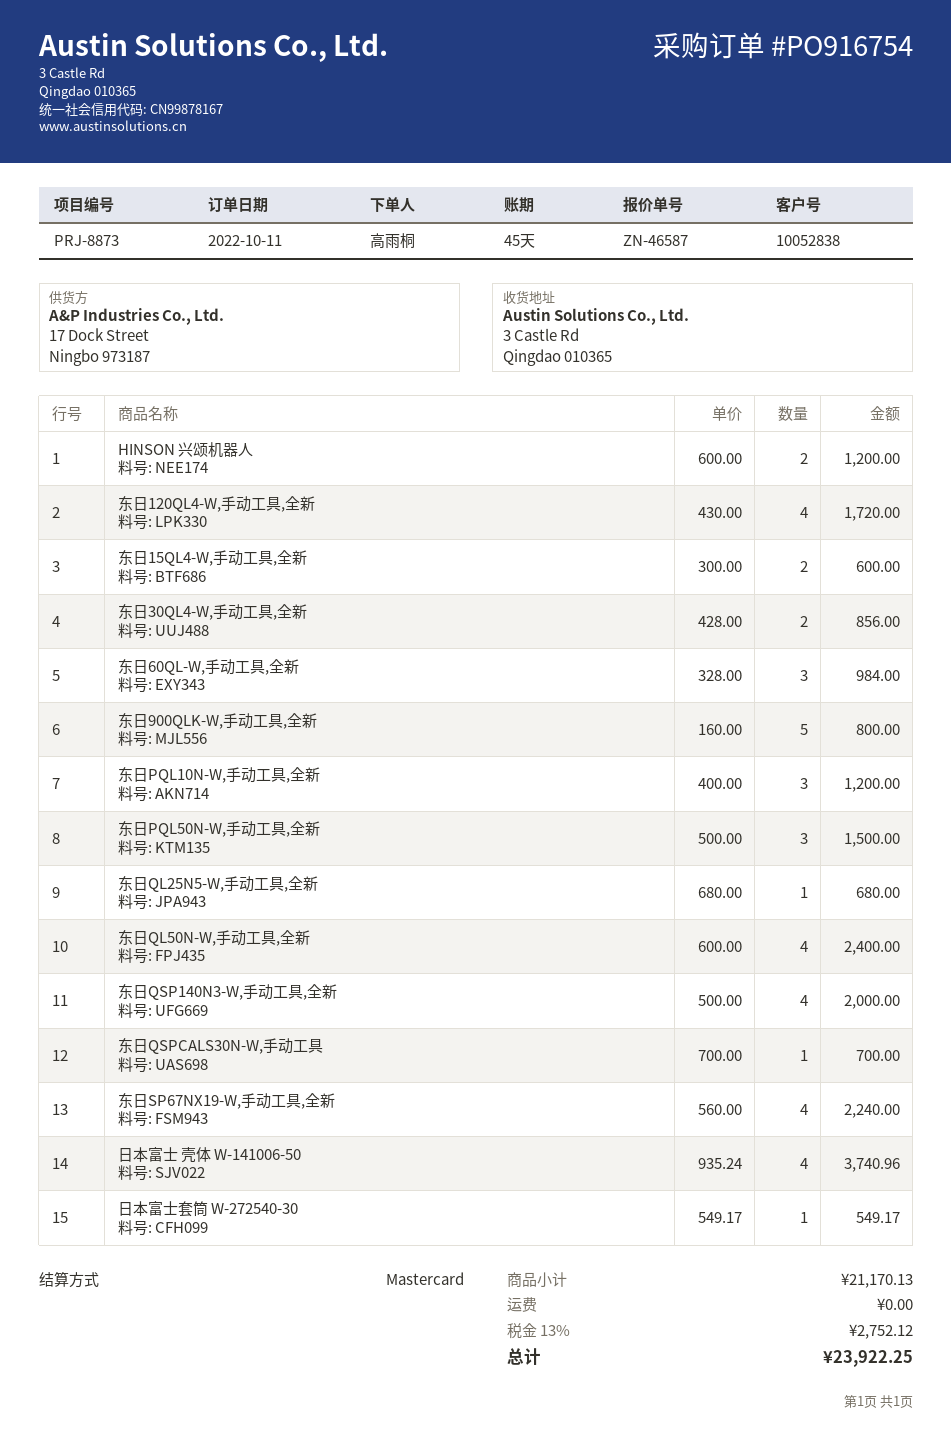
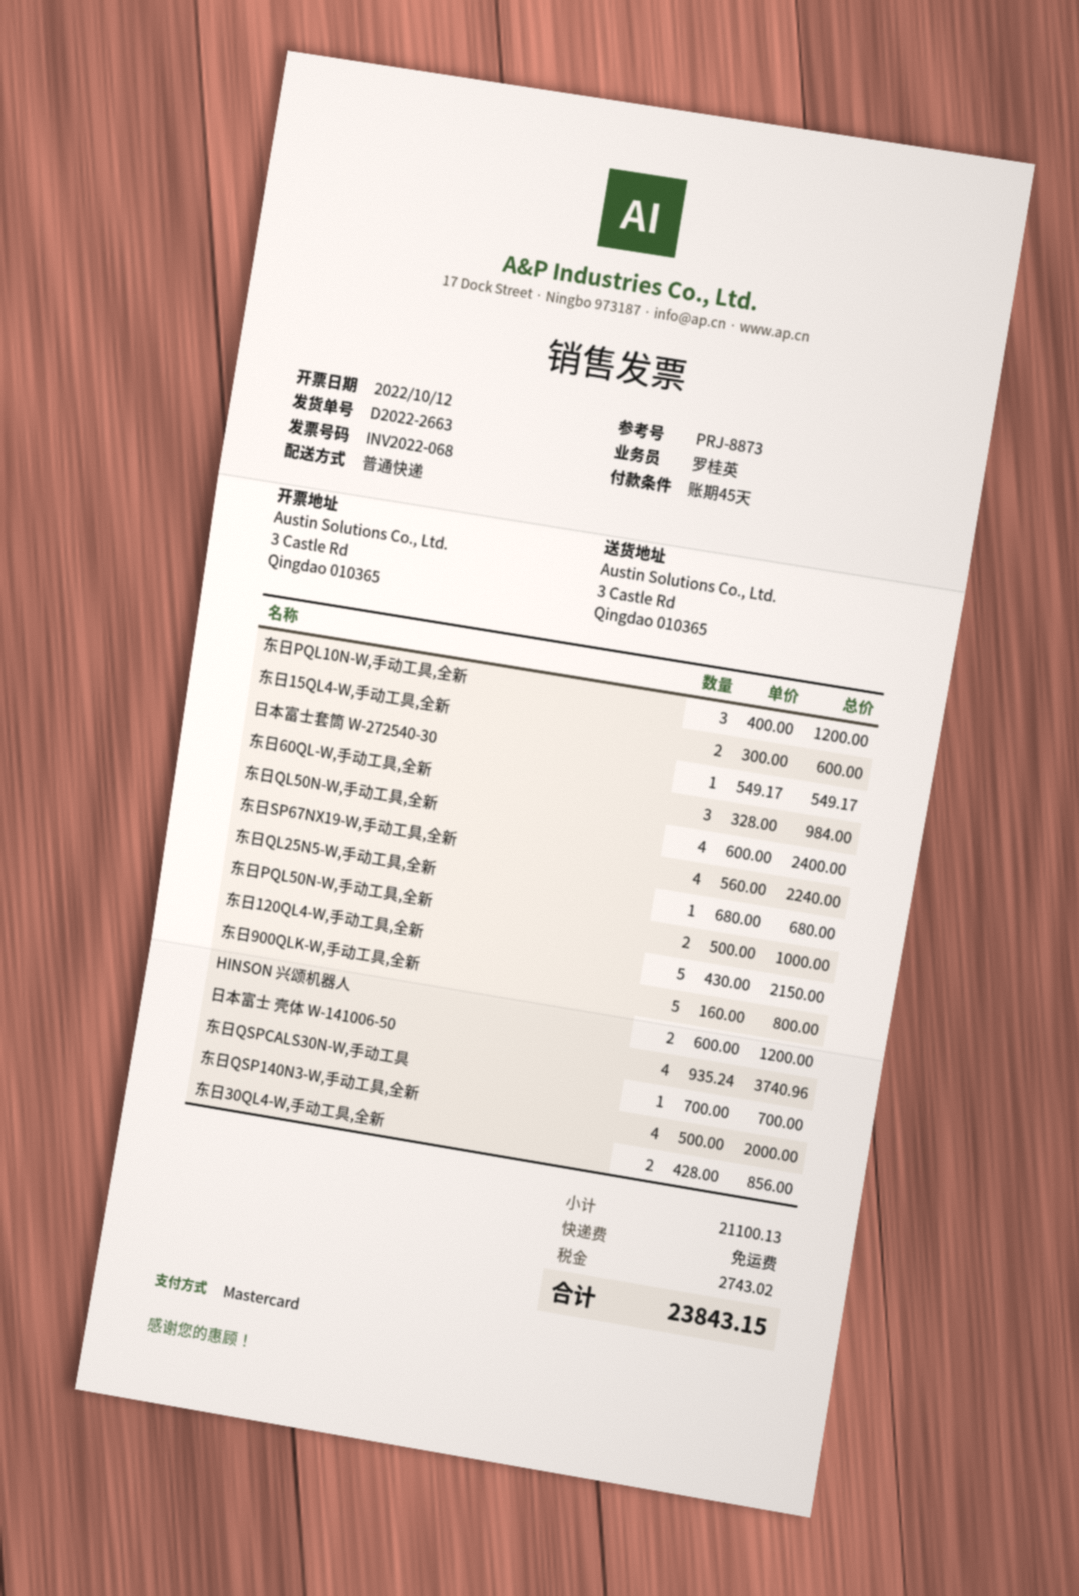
东日120QL4-W,手动工具,全新: 4 x 430.00 = 1720.00 -> 5 x 430.00 = 2150.00
东日PQL50N-W,手动工具,全新: 3 x 500.00 = 1500.00 -> 2 x 500.00 = 1000.00
subtotal: 21170.13 -> 21100.13
tax: 2752.12 -> 2743.02
total: 23922.25 -> 23843.15

